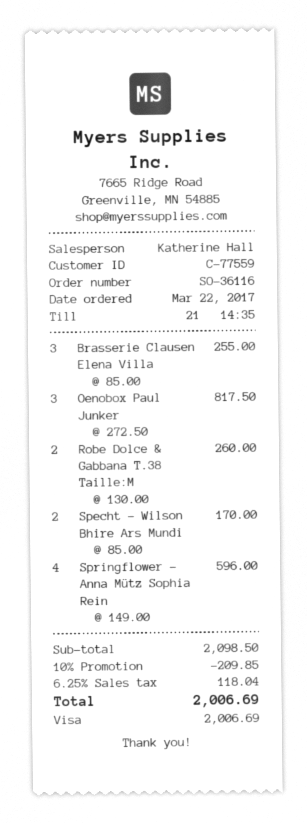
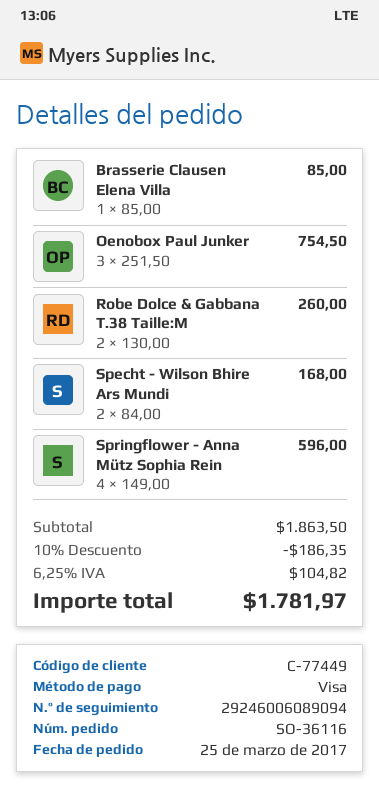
order date: 2017-03-22 -> 2017-03-25
customer number: C-77559 -> C-77449
Brasserie Clausen Elena Villa: 3 x 85.00 = 255.00 -> 1 x 85.00 = 85.00
Oenobox Paul Junker: 3 x 272.50 = 817.50 -> 3 x 251.50 = 754.50
Specht - Wilson Bhire Ars Mundi: 2 x 85.00 = 170.00 -> 2 x 84.00 = 168.00
subtotal: 2098.50 -> 1863.50
discount: 10% = 209.85 -> 10% = 186.35
tax: 6.25% = 118.04 -> 6.25% = 104.82
total: 2006.69 -> 1781.97

